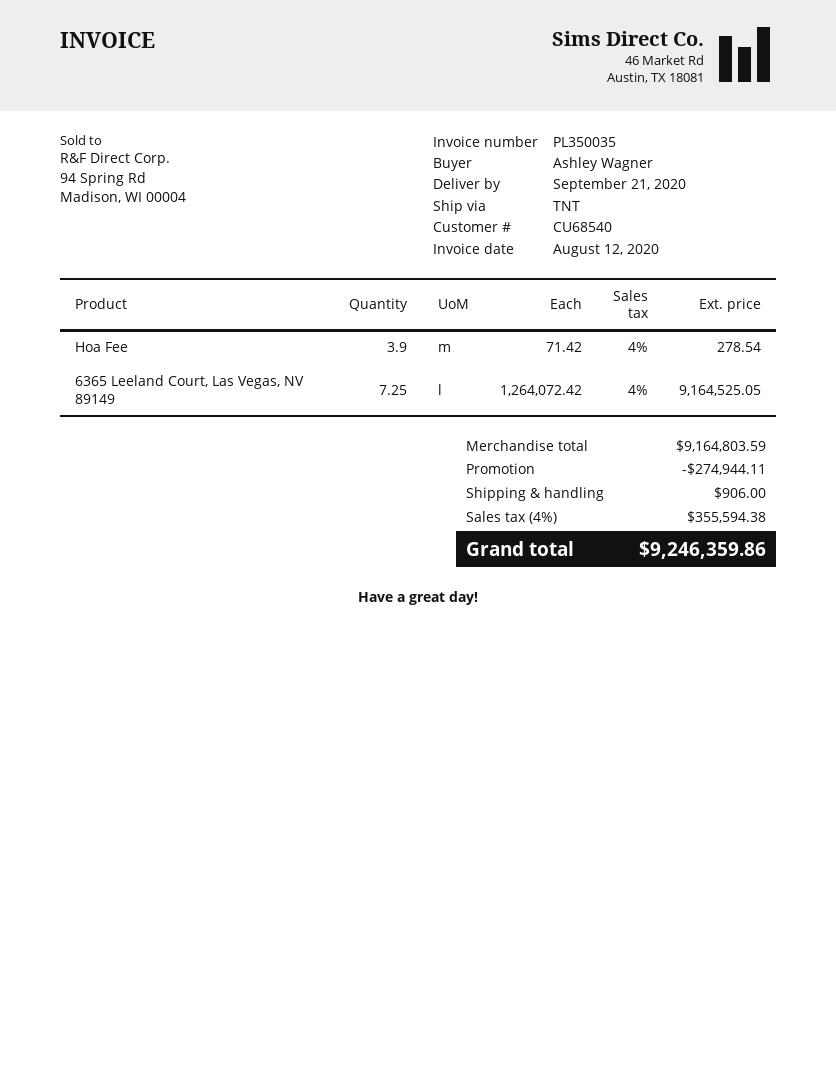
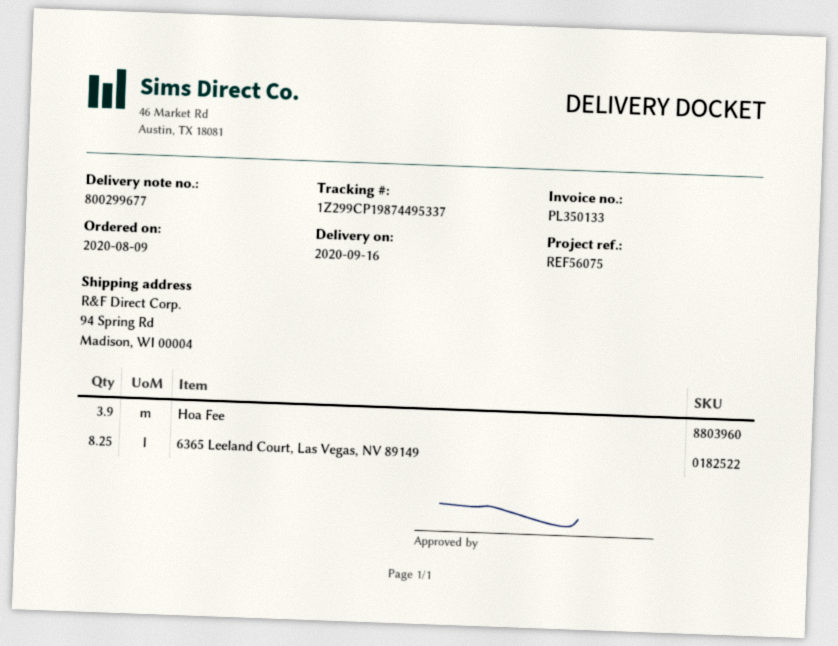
delivery date: 2020-09-21 -> 2020-09-16
invoice number: PL350035 -> PL350133
6365 Leeland Court, Las Vegas, NV 89149: 7.25 -> 8.25

